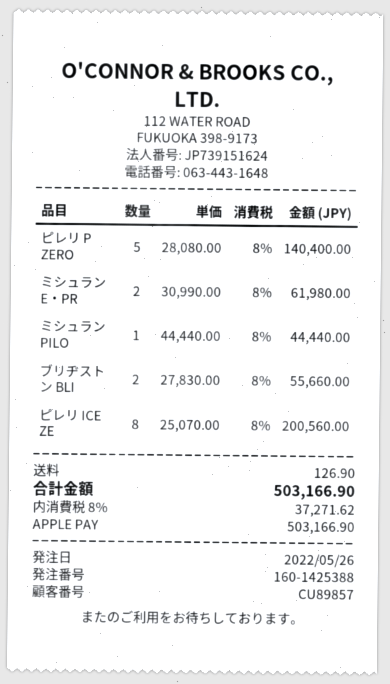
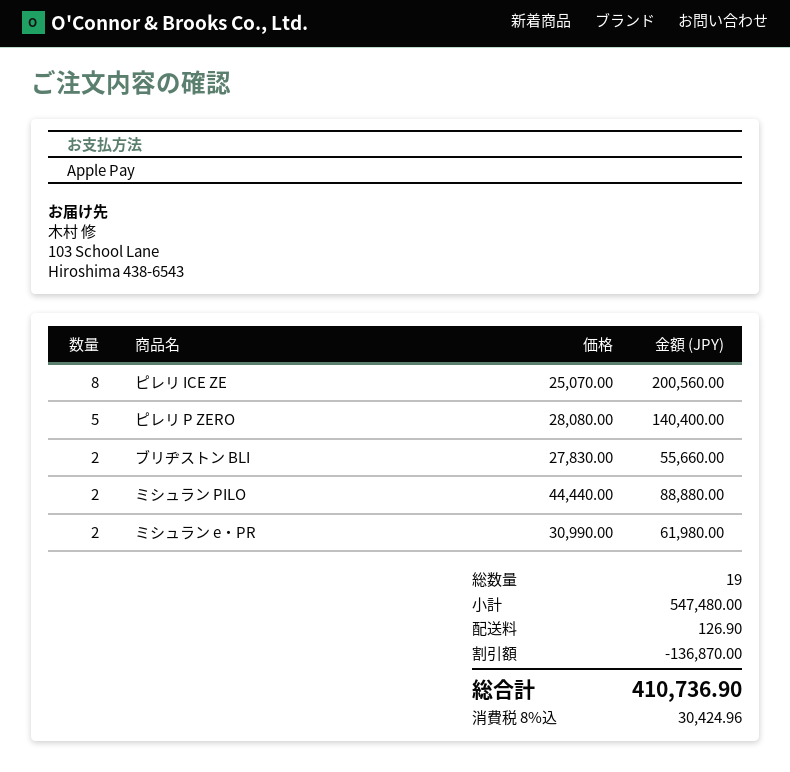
ミシュラン PILO: 1 x 44440.00 = 44440.00 -> 2 x 44440.00 = 88880.00
discount: none -> 136870.00
tax: 8% = 37271.62 -> 8% = 30424.96
total: 503166.90 -> 410736.90

